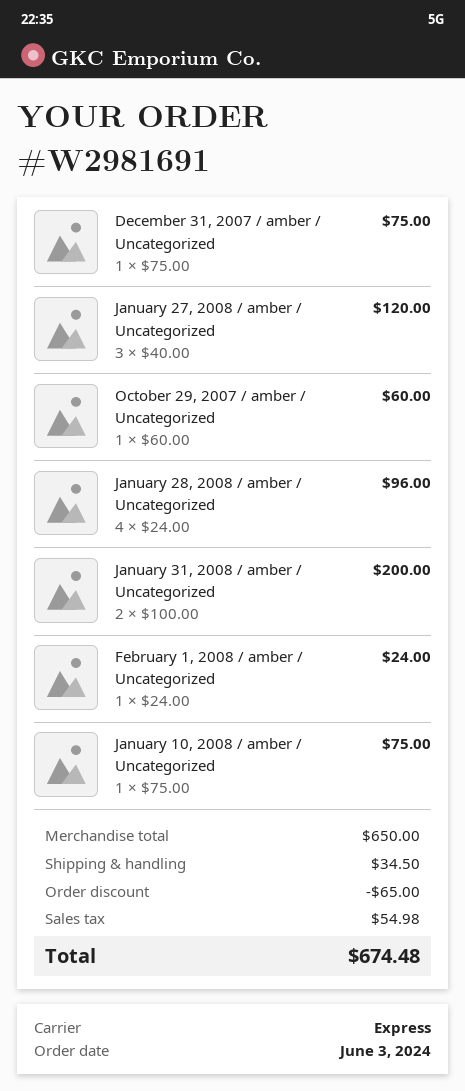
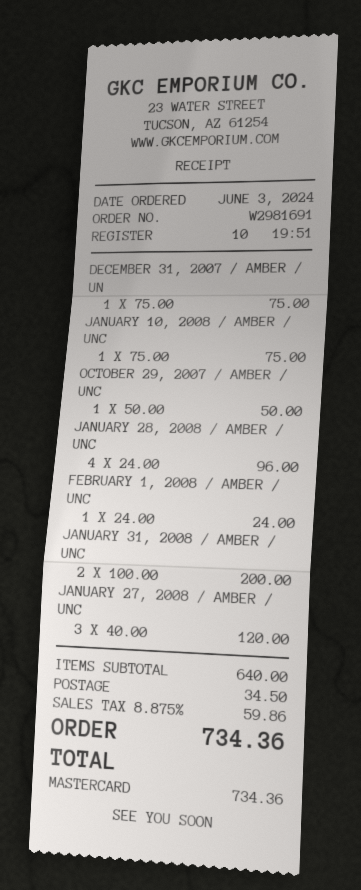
October 29, 2007 / amber / Uncategorized: 1 x 60.00 = 60.00 -> 1 x 50.00 = 50.00
subtotal: 650.00 -> 640.00
discount: 65.00 -> none
tax: 54.98 -> 59.86
total: 674.48 -> 734.36

